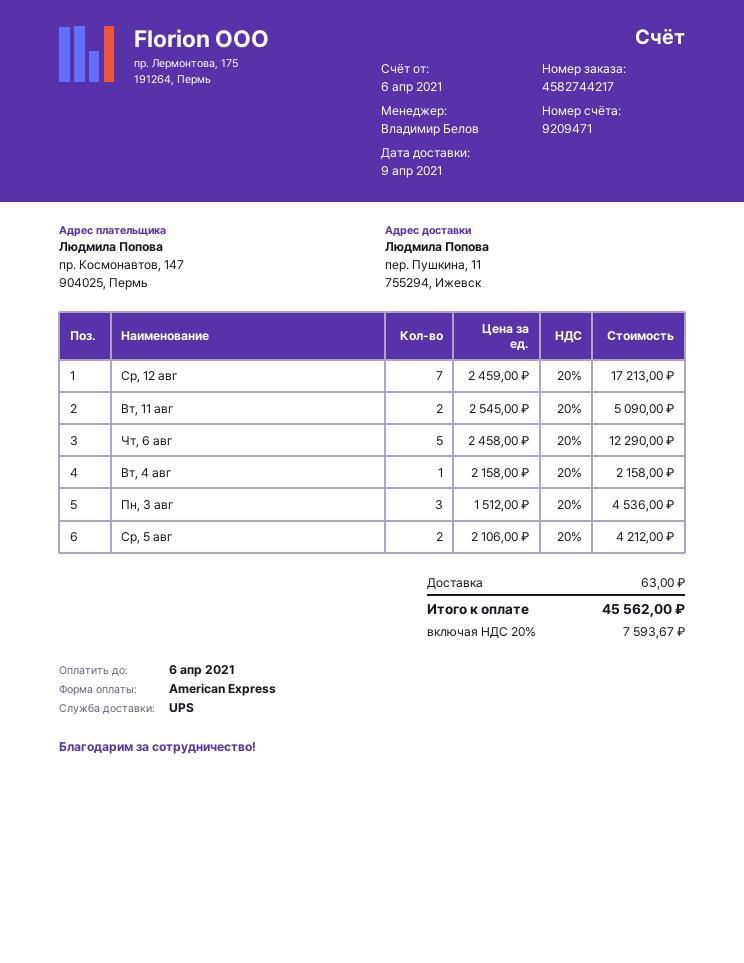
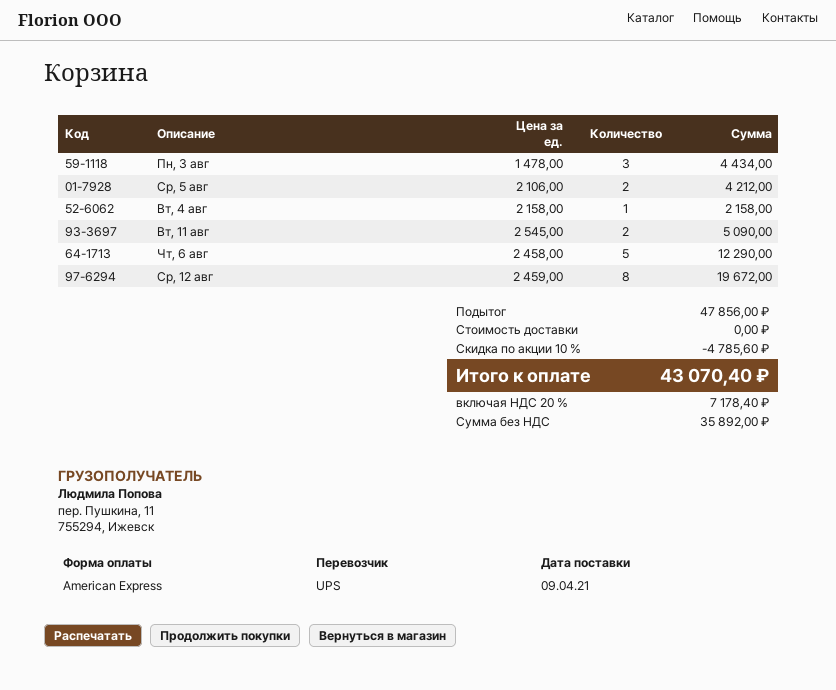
Ср, 12 авг: 7 x 2459.00 = 17213.00 -> 8 x 2459.00 = 19672.00
Пн, 3 авг: 3 x 1512.00 = 4536.00 -> 3 x 1478.00 = 4434.00
discount: none -> 10% = 4785.60
shipping: 63.00 -> 0.00
tax: 20% = 7593.67 -> 20% = 7178.40
total: 45562.00 -> 43070.40

